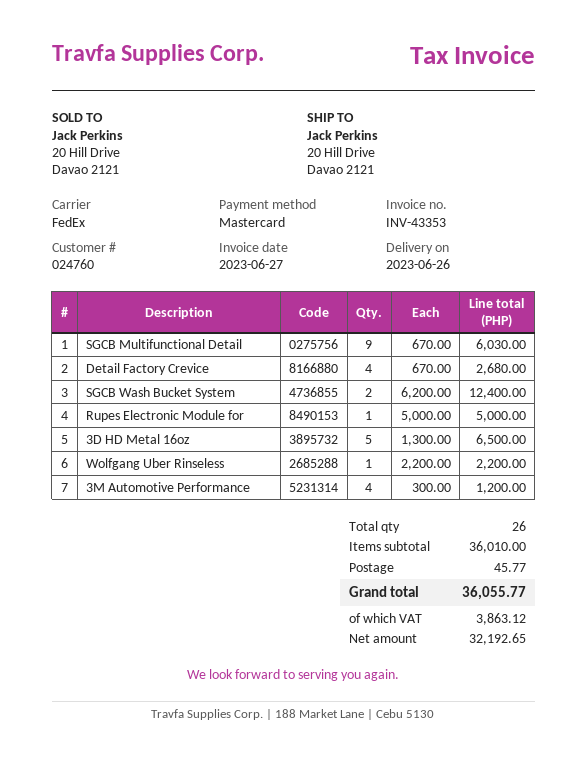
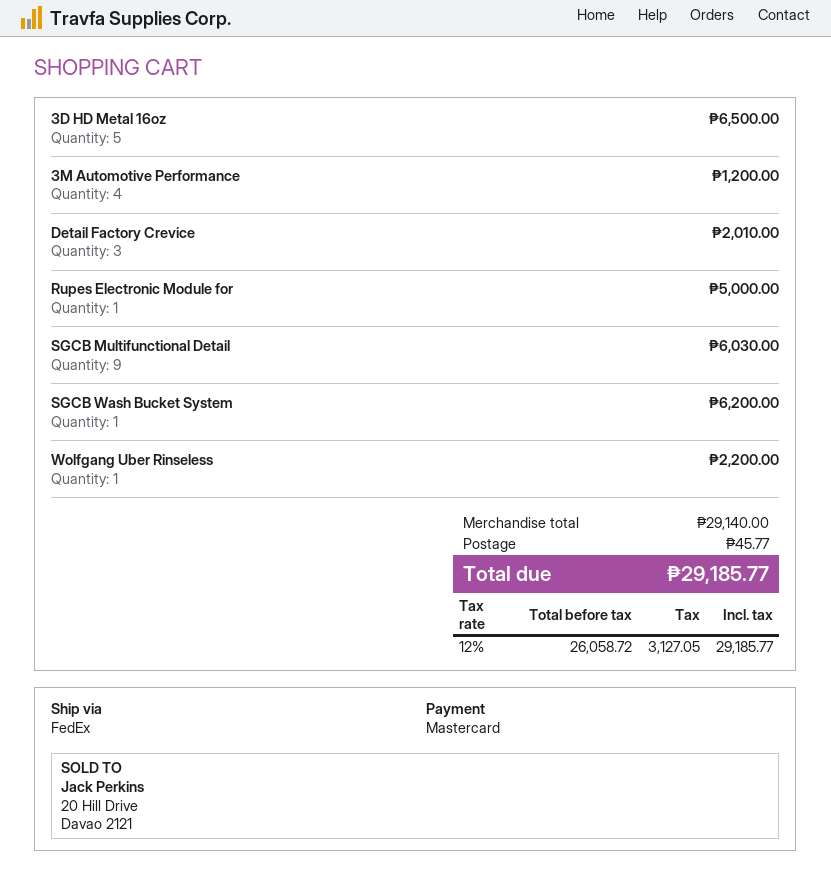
Detail Factory Crevice: 4 for 2680.00 -> 3 for 2010.00
SGCB Wash Bucket System: 2 for 12400.00 -> 1 for 6200.00
subtotal: 36010.00 -> 29140.00
net: 32192.65 -> 26058.72
tax: 3863.12 -> 3127.05
total: 36055.77 -> 29185.77

